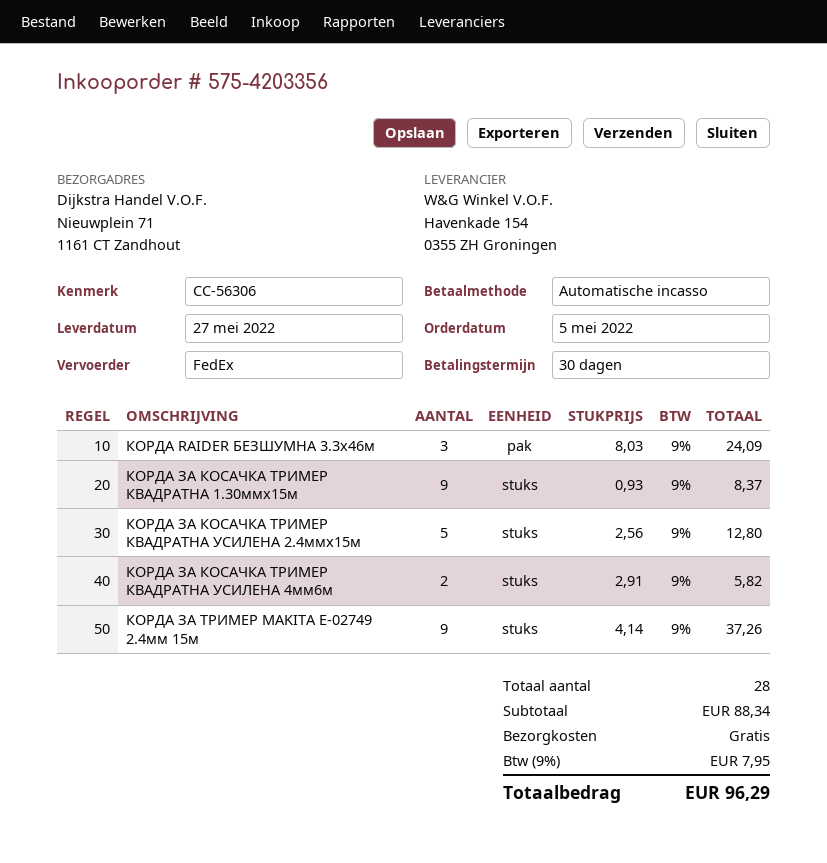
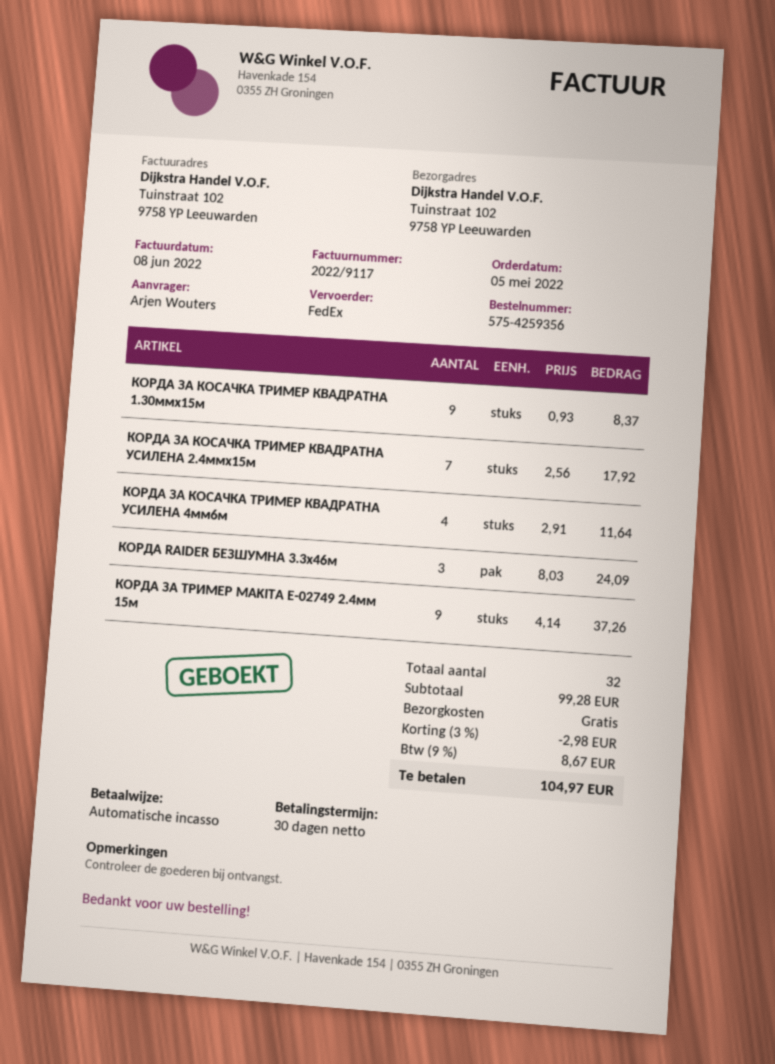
order number: 575-4203356 -> 575-4259356
ship to: Nieuwplein 71, 1161 CT Zandhout -> Tuinstraat 102, 9758 YP Leeuwarden
КОРДА ЗА КОСАЧКА ТРИМЕР КВАДРАТНА УСИЛЕНА 2.4ммх15м: 5 x 2.56 = 12.80 -> 7 x 2.56 = 17.92
КОРДА ЗА КОСАЧКА ТРИМЕР КВАДРАТНА УСИЛЕНА 4мм6м: 2 x 2.91 = 5.82 -> 4 x 2.91 = 11.64
total quantity: 28 -> 32
subtotal: 88.34 -> 99.28
discount: none -> 3% = 2.98
tax: 9% = 7.95 -> 9% = 8.67
total: 96.29 -> 104.97

